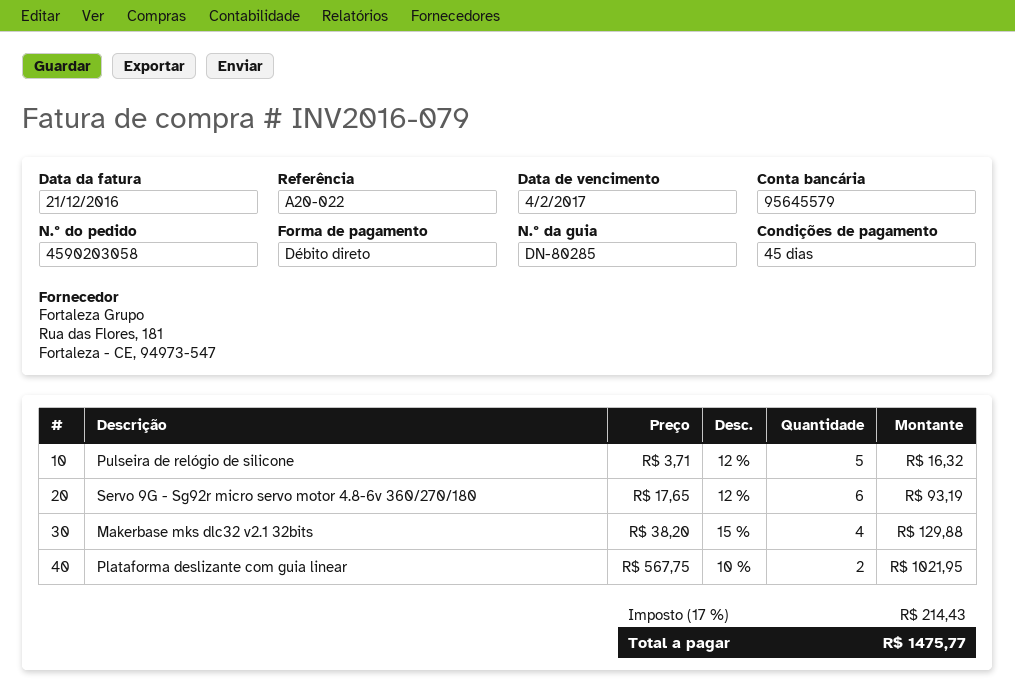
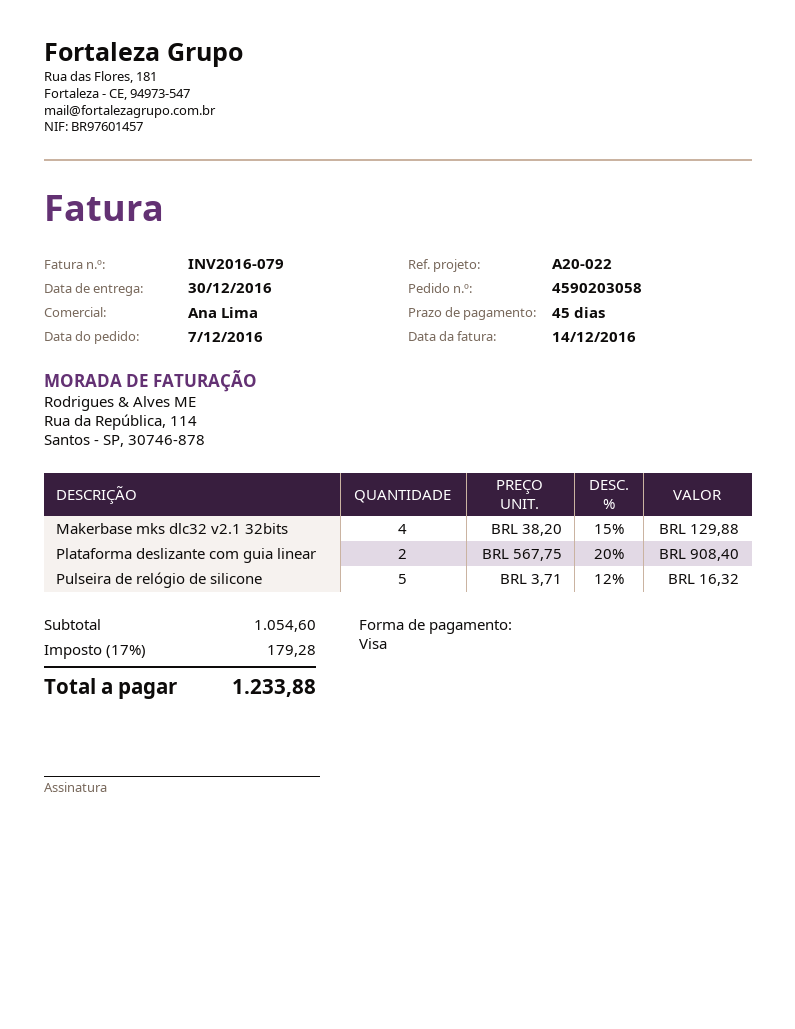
invoice date: 2016-12-21 -> 2016-12-14
payment method: direct debit -> Visa
Servo 9G - Sg92r micro servo motor 4.8-6v 360/270/180: 6 x 17.65 - 12% = 93.19 -> none
Plataforma deslizante com guia linear: 2 x 567.75 - 10% = 1021.95 -> 2 x 567.75 - 20% = 908.40
tax: 17% = 214.43 -> 17% = 179.28
total: 1475.77 -> 1233.88

